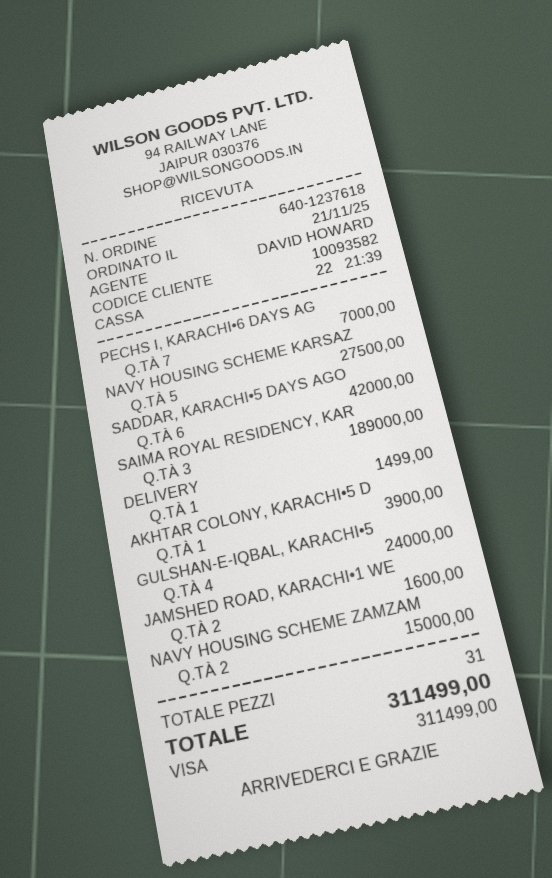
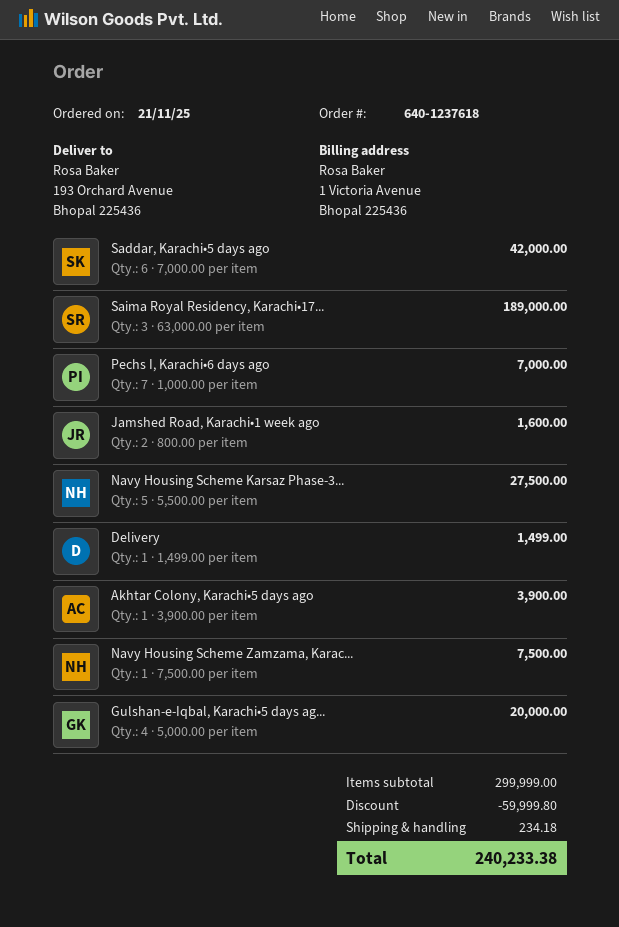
GULSHAN-E-IQBAL, KARACHI•5: 4 for 24000.00 -> 4 for 20000.00
NAVY HOUSING SCHEME ZAMZAM: 2 for 15000.00 -> 1 for 7500.00
discount: none -> 59999.80
shipping: none -> 234.18
total: 311499.00 -> 240233.38

